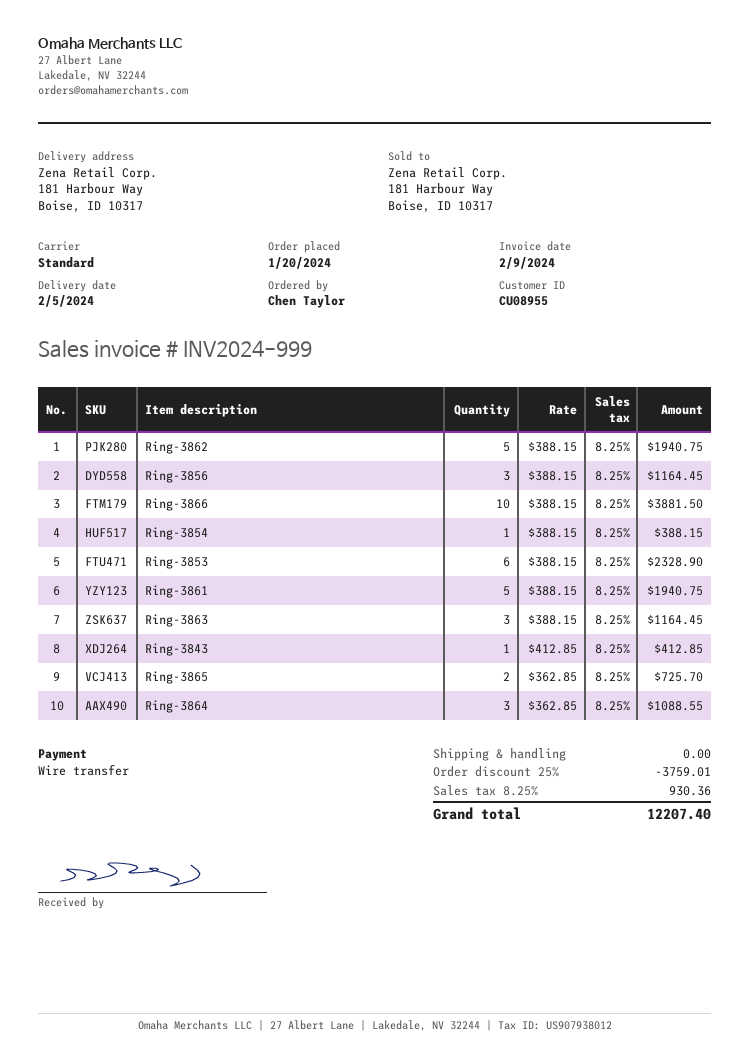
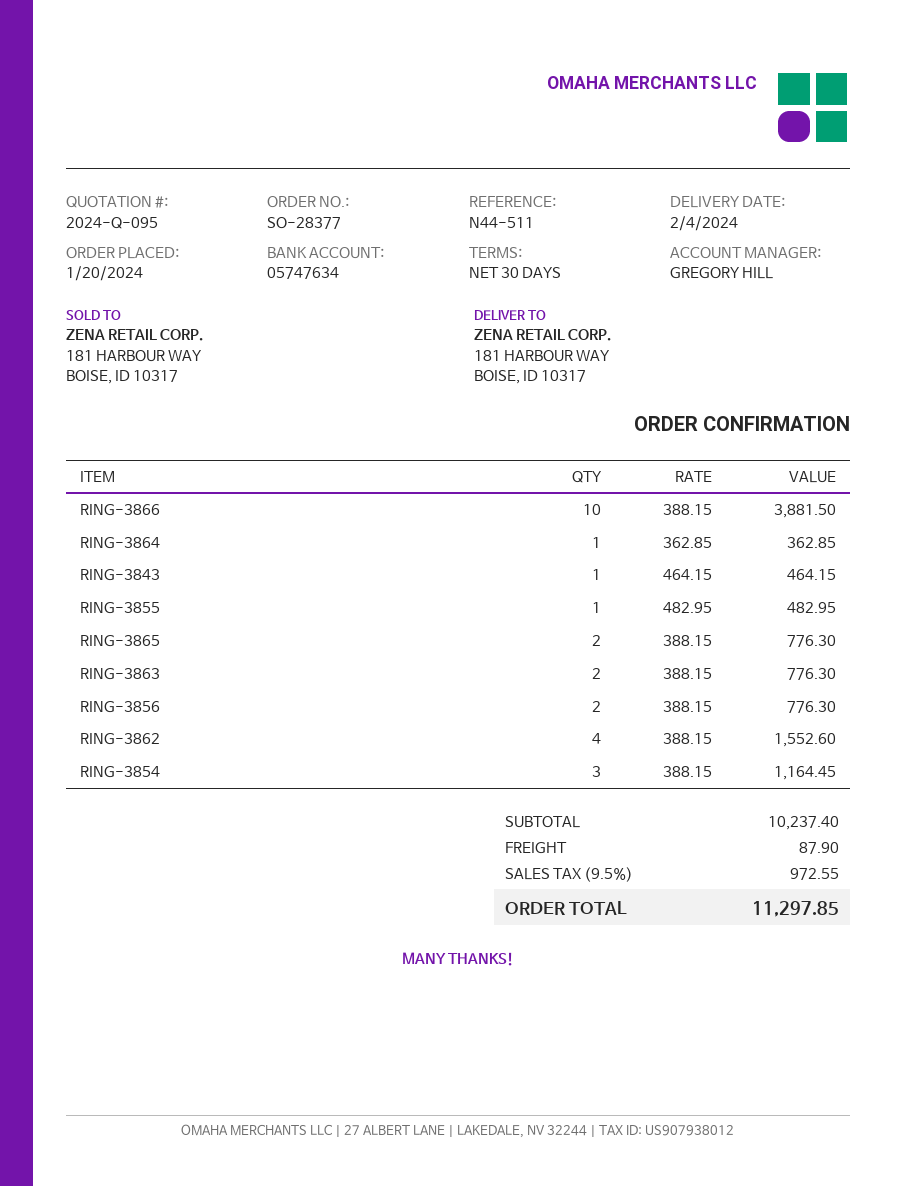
delivery date: 2024-02-05 -> 2024-02-04
Ring-3862: 5 x 388.15 = 1940.75 -> 4 x 388.15 = 1552.60
Ring-3856: 3 x 388.15 = 1164.45 -> 2 x 388.15 = 776.30
Ring-3854: 1 x 388.15 = 388.15 -> 3 x 388.15 = 1164.45
Ring-3853: 6 x 388.15 = 2328.90 -> none
Ring-3861: 5 x 388.15 = 1940.75 -> none
Ring-3863: 3 x 388.15 = 1164.45 -> 2 x 388.15 = 776.30
Ring-3843: 1 x 412.85 = 412.85 -> 1 x 464.15 = 464.15
Ring-3865: 2 x 362.85 = 725.70 -> 2 x 388.15 = 776.30
Ring-3864: 3 x 362.85 = 1088.55 -> 1 x 362.85 = 362.85
RING-3855: none -> 1 x 482.95 = 482.95
discount: 25% = 3759.01 -> none
shipping: 0.00 -> 87.90
tax: 8.25% = 930.36 -> 9.5% = 972.55
total: 12207.40 -> 11297.85

